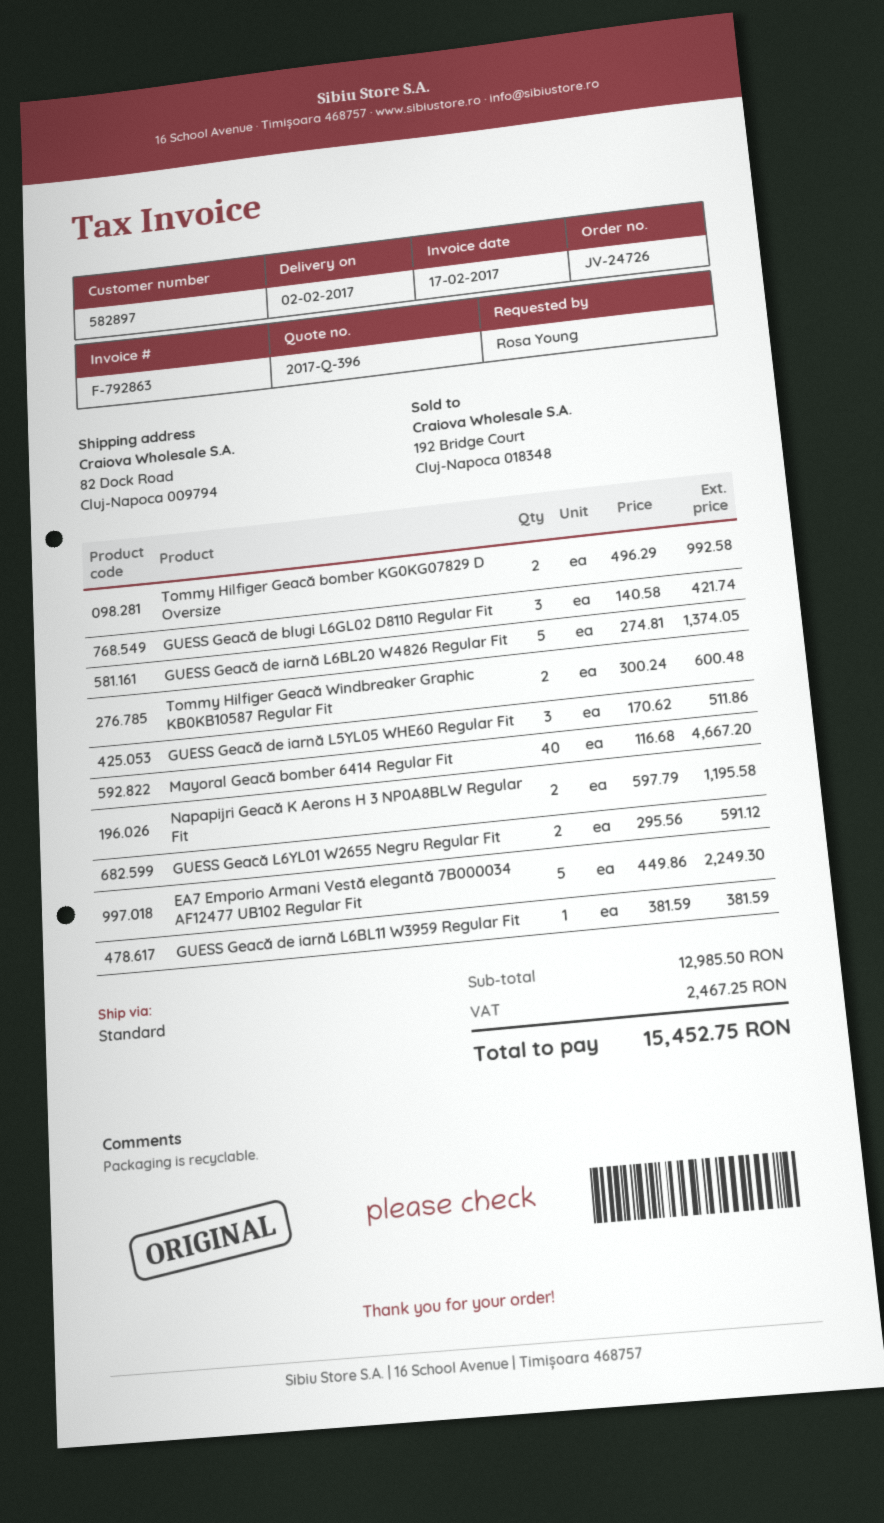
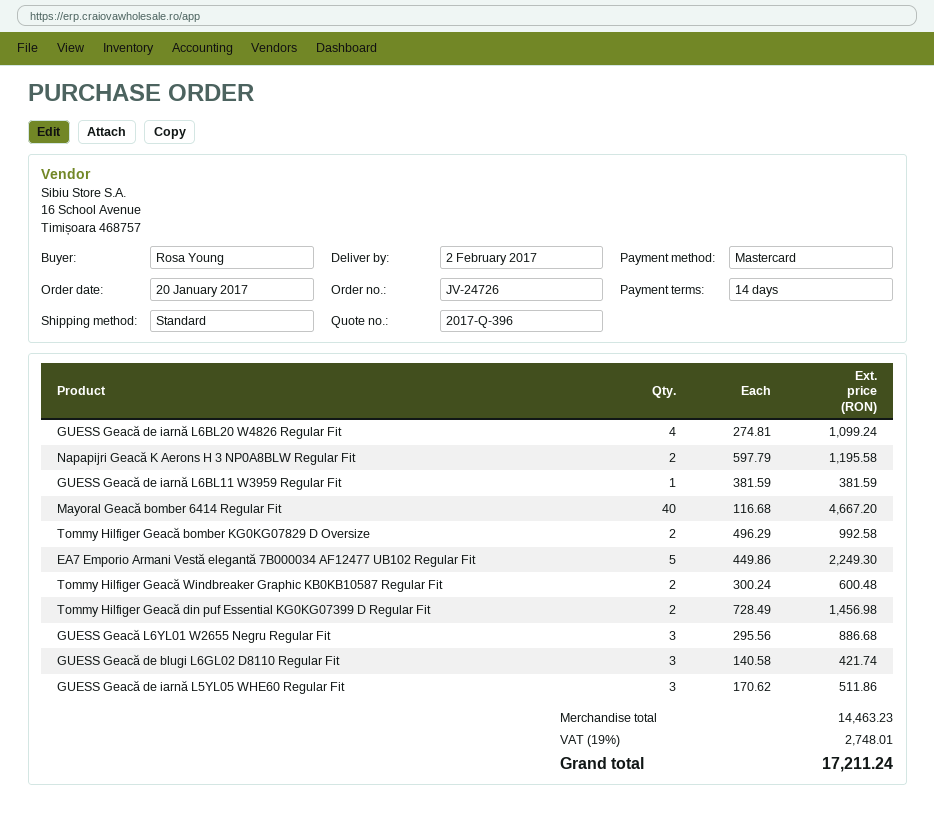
GUESS Geacă de iarnă L6BL20 W4826 Regular Fit: 5 x 274.81 = 1374.05 -> 4 x 274.81 = 1099.24
GUESS Geacă L6YL01 W2655 Negru Regular Fit: 2 x 295.56 = 591.12 -> 3 x 295.56 = 886.68
Tommy Hilfiger Geacă din puf Essential KG0KG07399 D Regular Fit: none -> 2 x 728.49 = 1456.98
subtotal: 12985.50 -> 14463.23
tax: 2467.25 -> 2748.01
total: 15452.75 -> 17211.24

